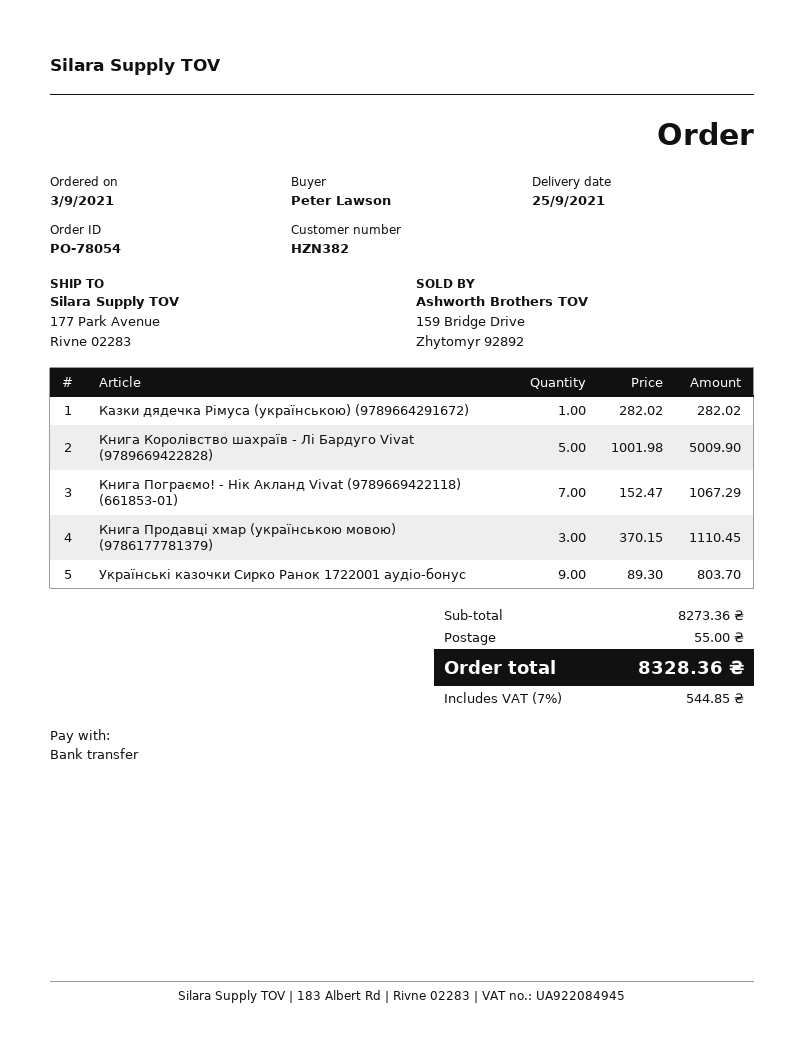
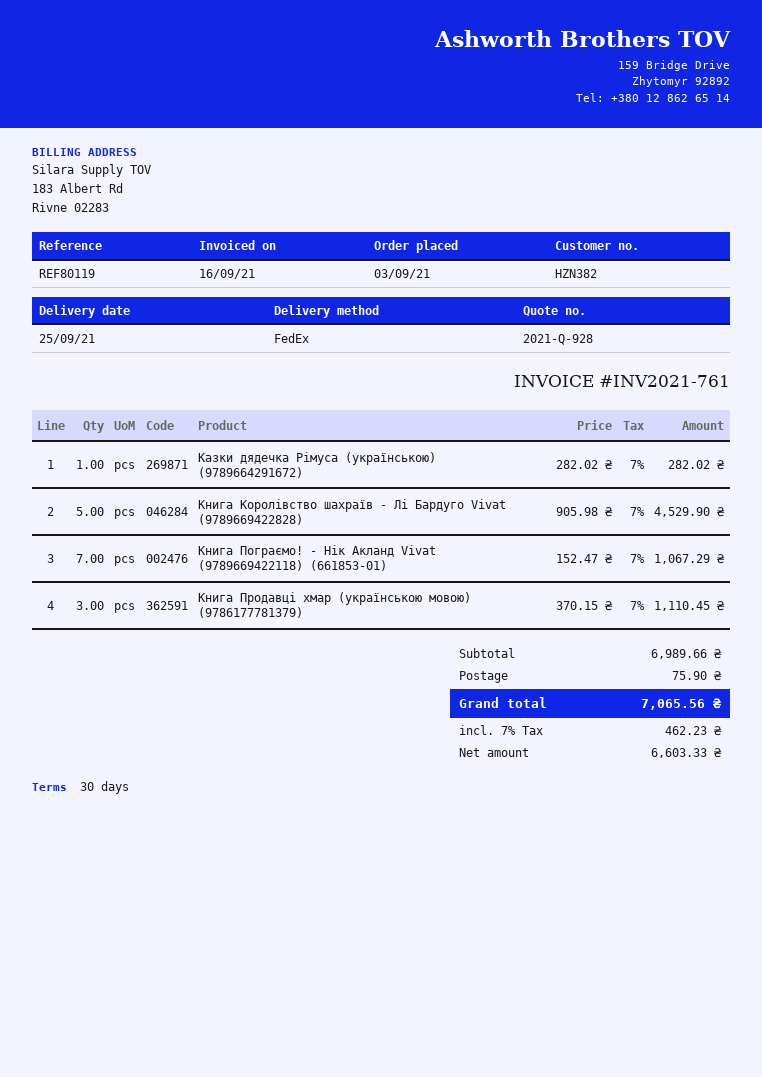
Книга Королівство шахраїв - Лі Бардуго Vivat (9789669422828): 5 x 1001.98 = 5009.90 -> 5 x 905.98 = 4529.90
Українські казочки Сирко Ранок 1722001 аудіо-бонус: 9 x 89.30 = 803.70 -> none
subtotal: 8273.36 -> 6989.66
shipping: 55.00 -> 75.90
tax: 7% = 544.85 -> 7% = 462.23
total: 8328.36 -> 7065.56

